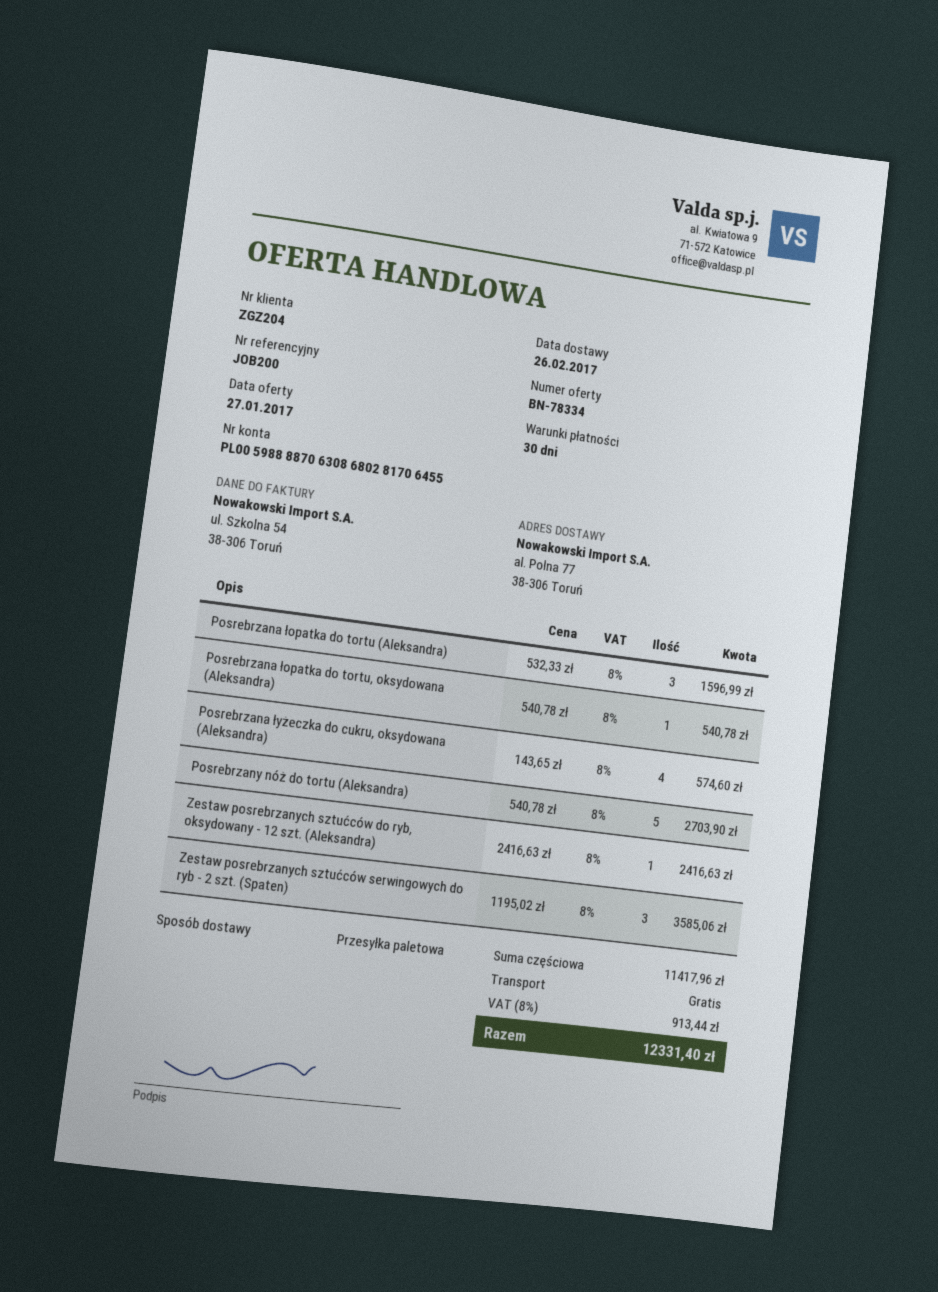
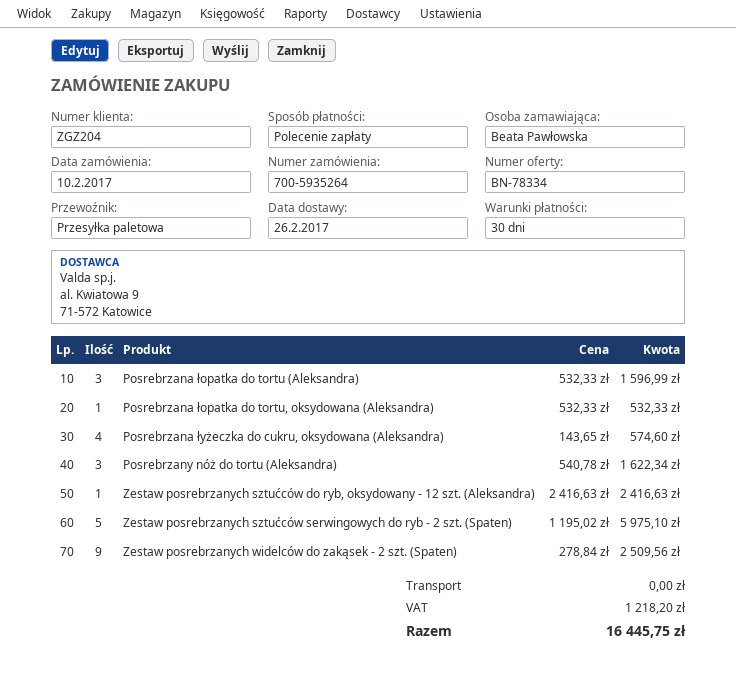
Posrebrzana łopatka do tortu, oksydowana (Aleksandra): 1 x 540.78 = 540.78 -> 1 x 532.33 = 532.33
Posrebrzany nóż do tortu (Aleksandra): 5 x 540.78 = 2703.90 -> 3 x 540.78 = 1622.34
Zestaw posrebrzanych sztućców serwingowych do ryb - 2 szt. (Spaten): 3 x 1195.02 = 3585.06 -> 5 x 1195.02 = 5975.10
Zestaw posrebrzanych widelców do zakąsek - 2 szt. (Spaten): none -> 9 x 278.84 = 2509.56
tax: 913.44 -> 1218.20
total: 12331.40 -> 16445.75

